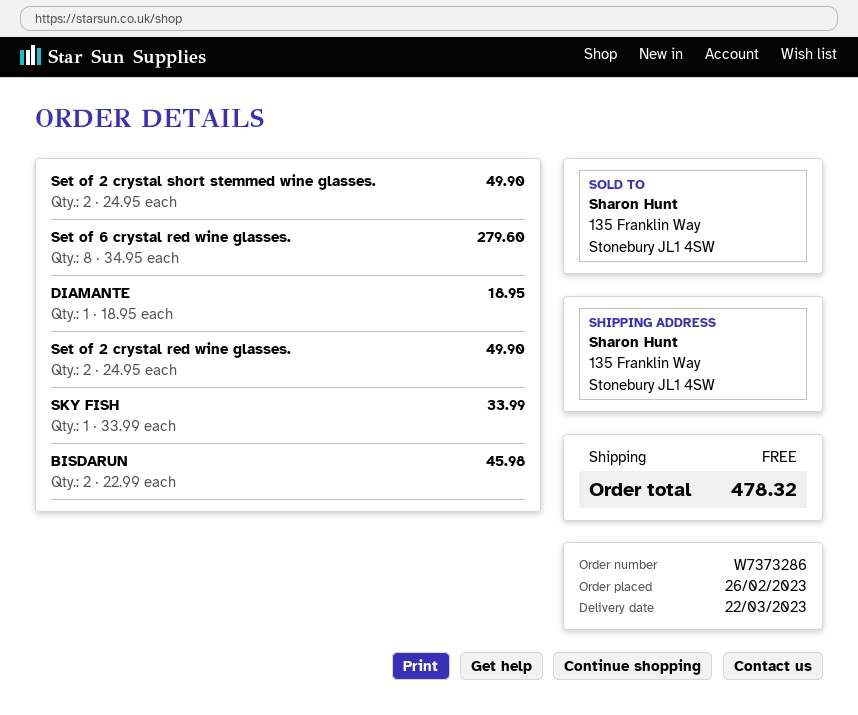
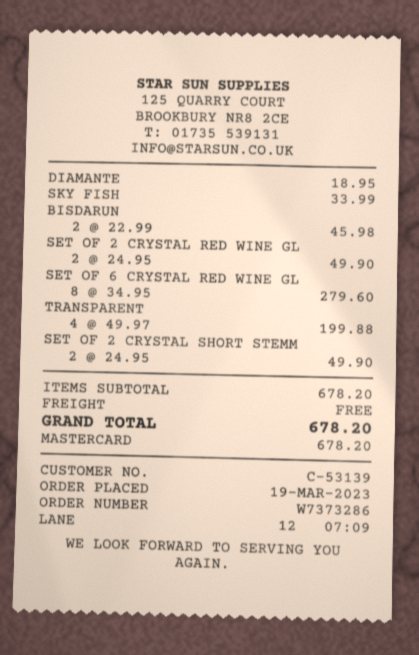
order date: 2023-02-26 -> 2023-03-19
TRANSPARENT: none -> 4 x 49.97 = 199.88
total: 478.32 -> 678.20

